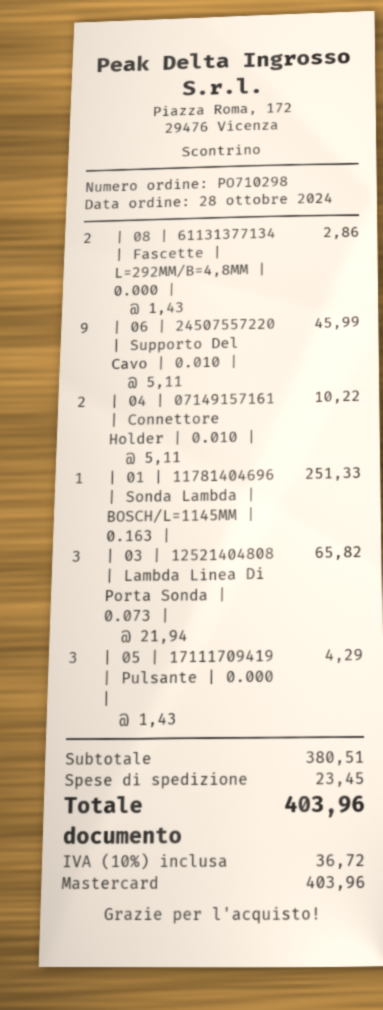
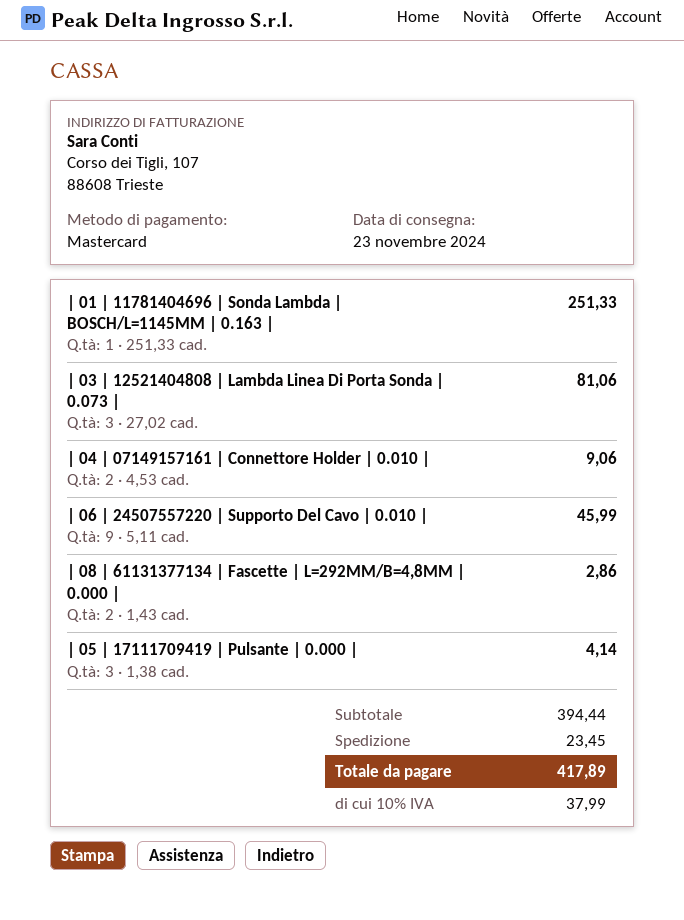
| 04 | 07149157161 | Connettore Holder | 0.010 |: 2 x 5.11 = 10.22 -> 2 x 4.53 = 9.06
| 03 | 12521404808 | Lambda Linea Di Porta Sonda | 0.073 |: 3 x 21.94 = 65.82 -> 3 x 27.02 = 81.06
| 05 | 17111709419 | Pulsante | 0.000 |: 3 x 1.43 = 4.29 -> 3 x 1.38 = 4.14
subtotal: 380.51 -> 394.44
tax: 10% = 36.72 -> 10% = 37.99
total: 403.96 -> 417.89

